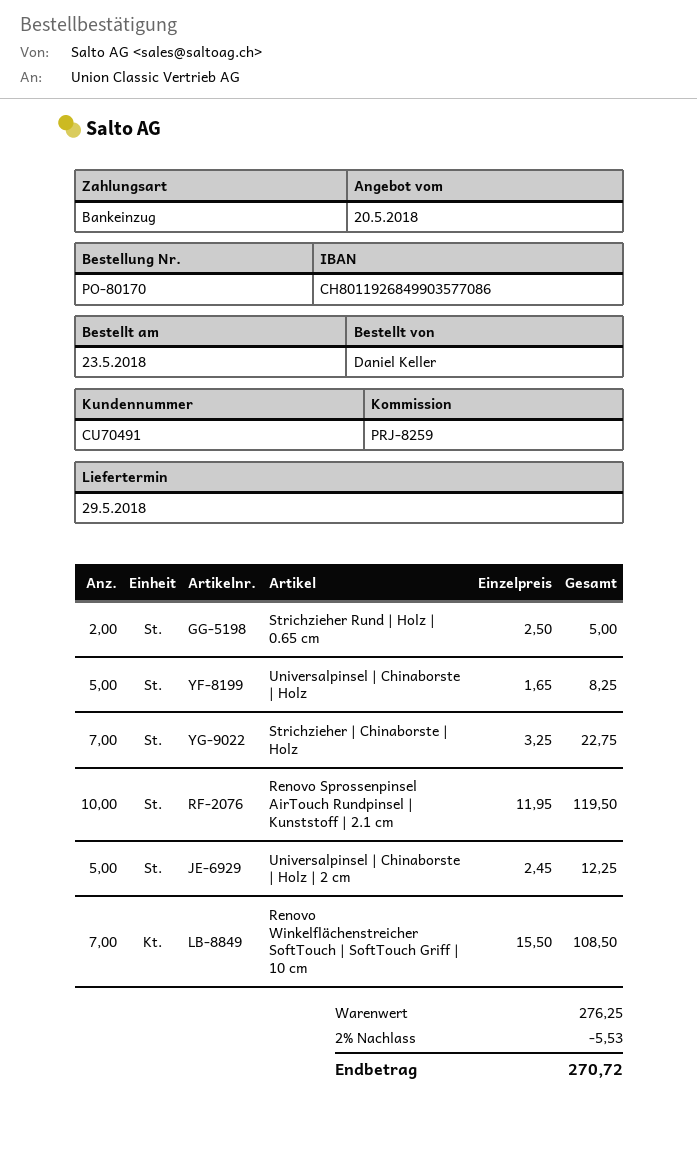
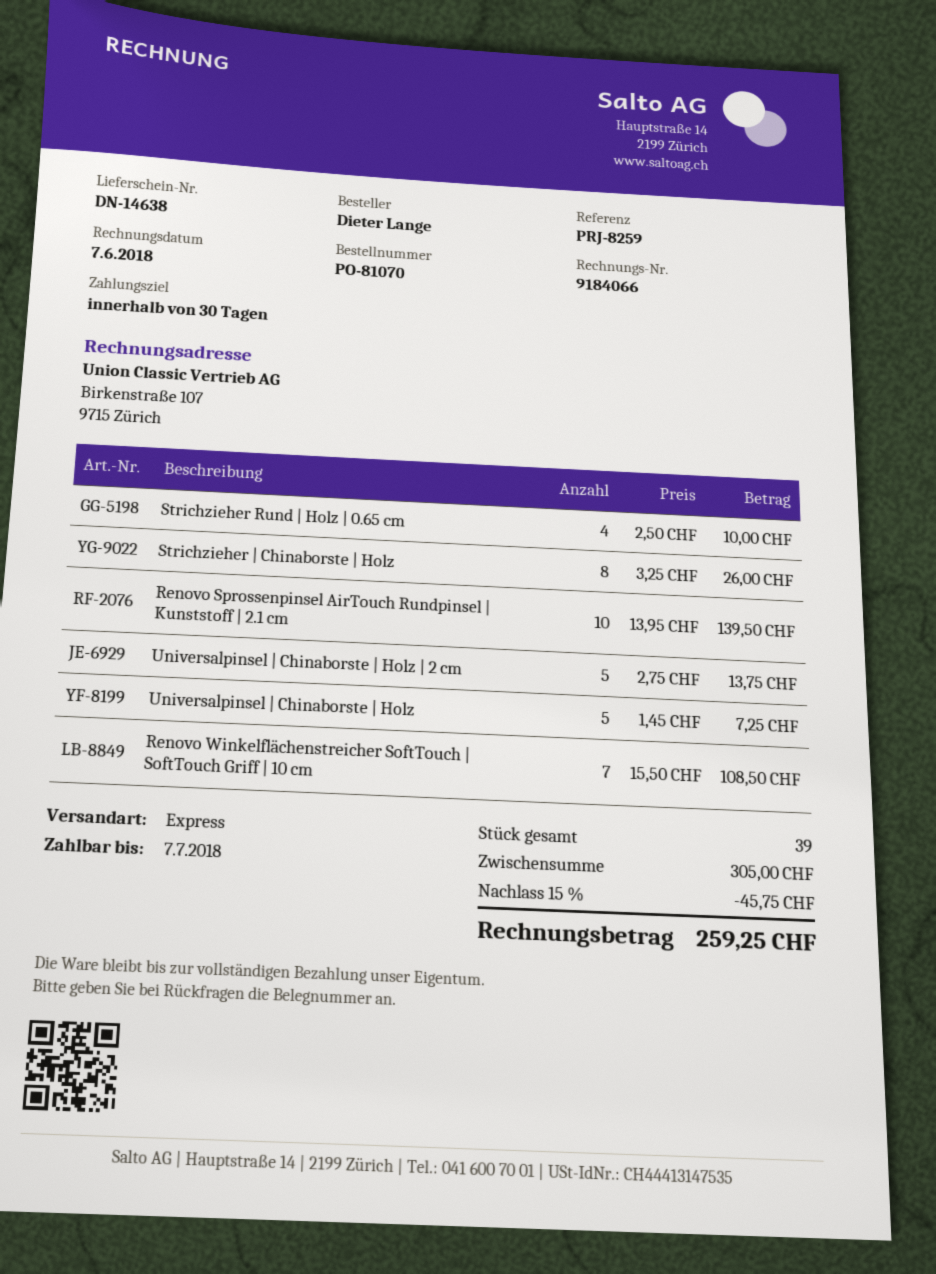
order number: PO-80170 -> PO-81070
ordered by: Daniel Keller -> Dieter Lange
Strichzieher Rund | Holz | 0.65 cm: 2 x 2.50 = 5.00 -> 4 x 2.50 = 10.00
Universalpinsel | Chinaborste | Holz: 5 x 1.65 = 8.25 -> 5 x 1.45 = 7.25
Strichzieher | Chinaborste | Holz: 7 x 3.25 = 22.75 -> 8 x 3.25 = 26.00
Renovo Sprossenpinsel AirTouch Rundpinsel | Kunststoff | 2.1 cm: 10 x 11.95 = 119.50 -> 10 x 13.95 = 139.50
Universalpinsel | Chinaborste | Holz | 2 cm: 5 x 2.45 = 12.25 -> 5 x 2.75 = 13.75
subtotal: 276.25 -> 305.00
discount: 2% = 5.53 -> 15% = 45.75
total: 270.72 -> 259.25

